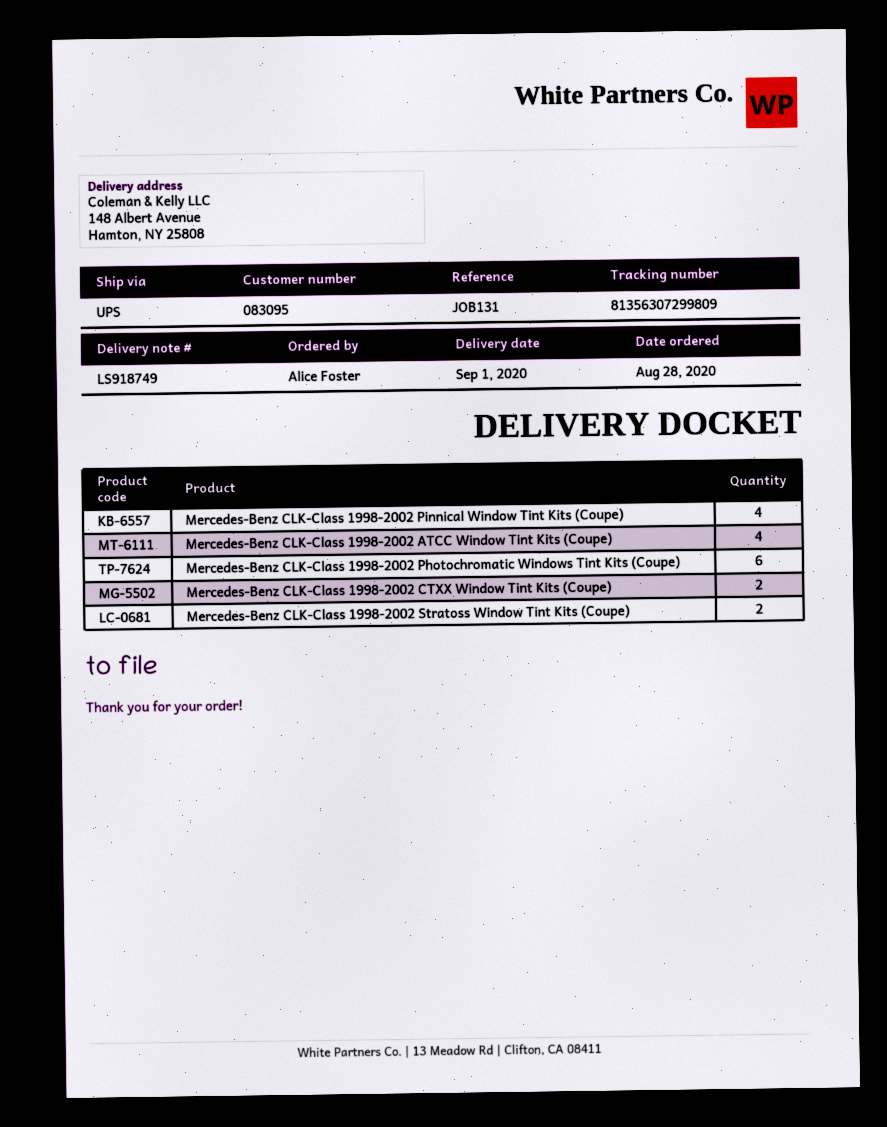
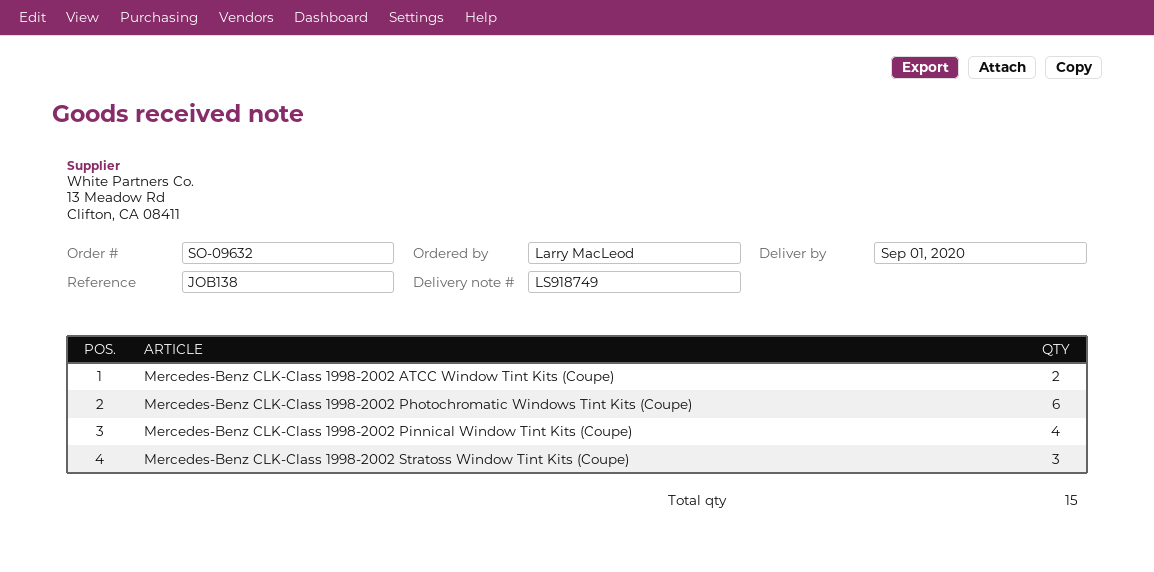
reference: JOB131 -> JOB138
ordered by: Alice Foster -> Larry MacLeod
Mercedes-Benz CLK-Class 1998-2002 ATCC Window Tint Kits (Coupe): 4 -> 2
Mercedes-Benz CLK-Class 1998-2002 CTXX Window Tint Kits (Coupe): 2 -> none
Mercedes-Benz CLK-Class 1998-2002 Stratoss Window Tint Kits (Coupe): 2 -> 3

